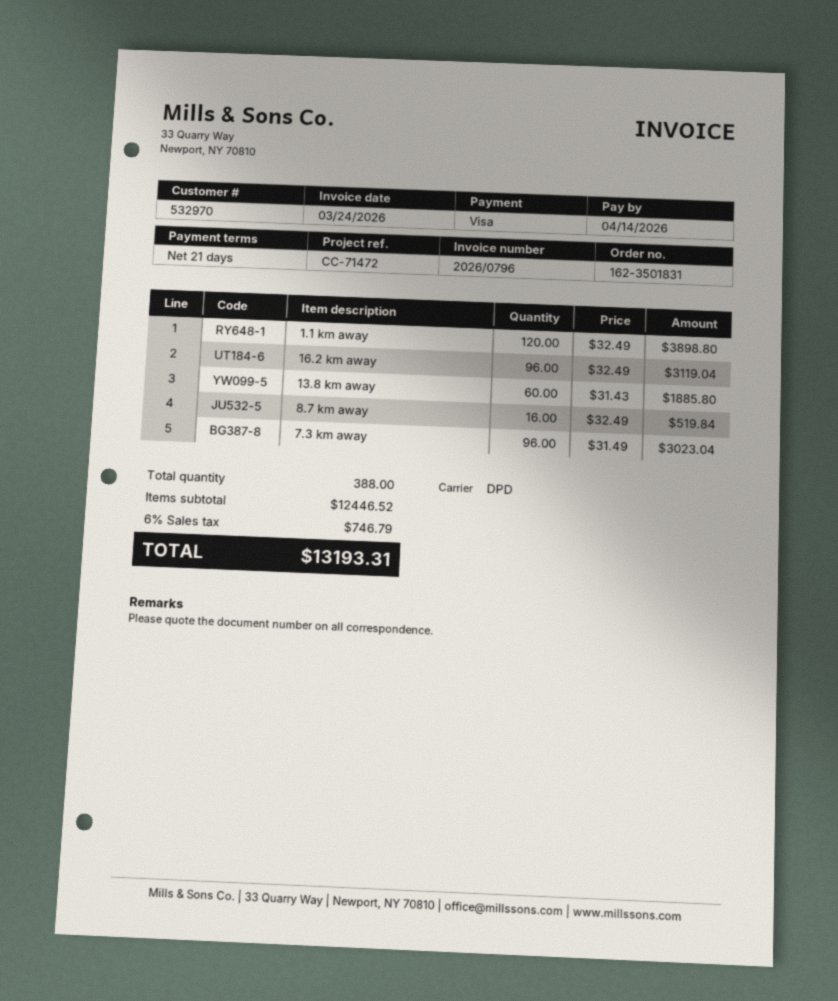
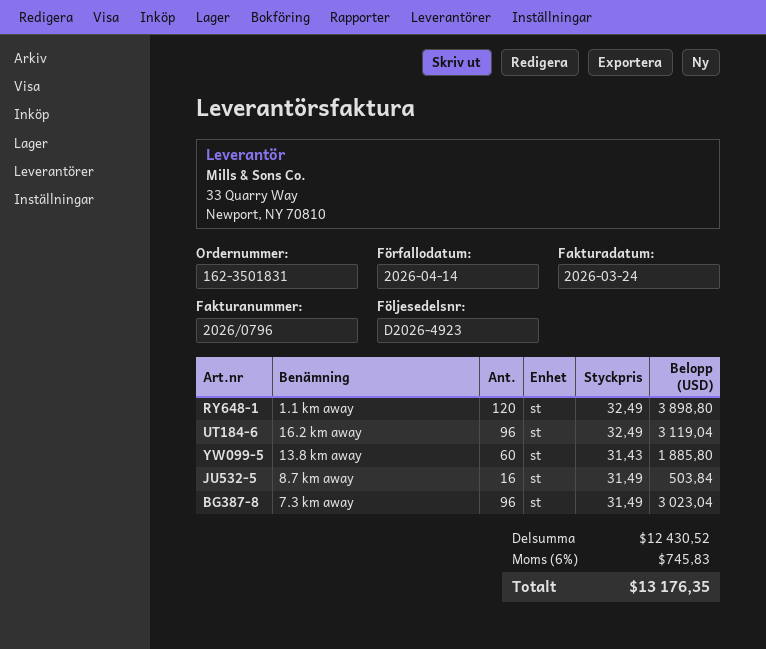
8.7 km away: 16 x 32.49 = 519.84 -> 16 x 31.49 = 503.84
subtotal: 12446.52 -> 12430.52
tax: 6% = 746.79 -> 6% = 745.83
total: 13193.31 -> 13176.35

